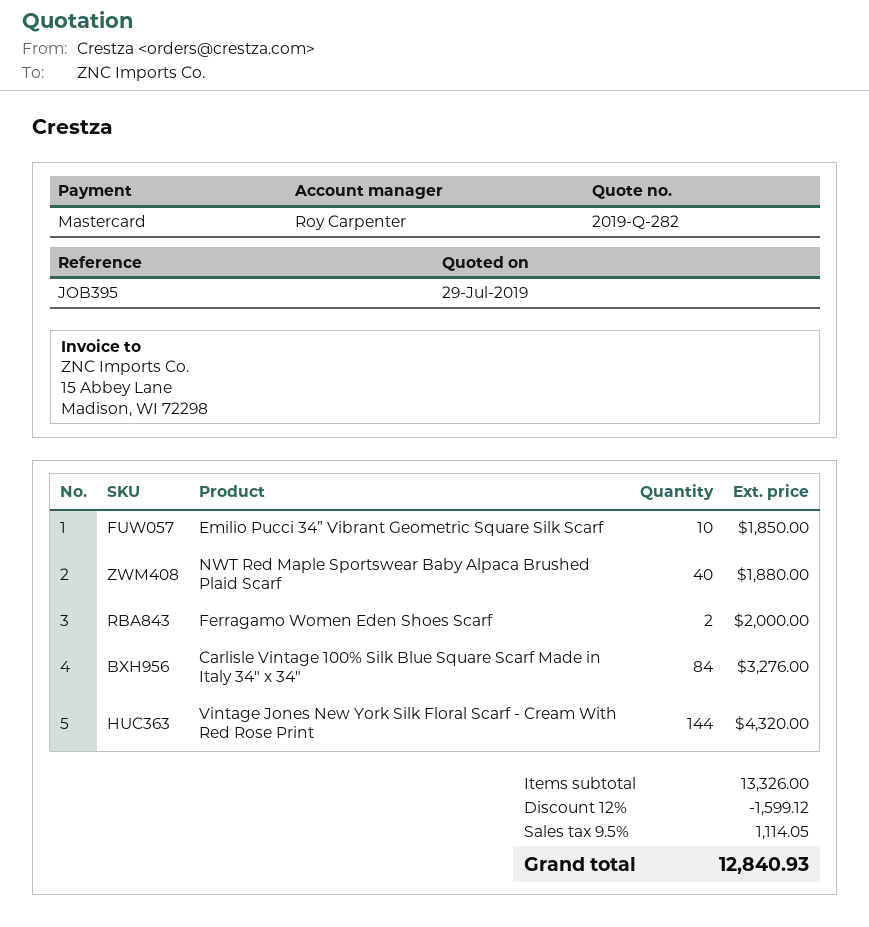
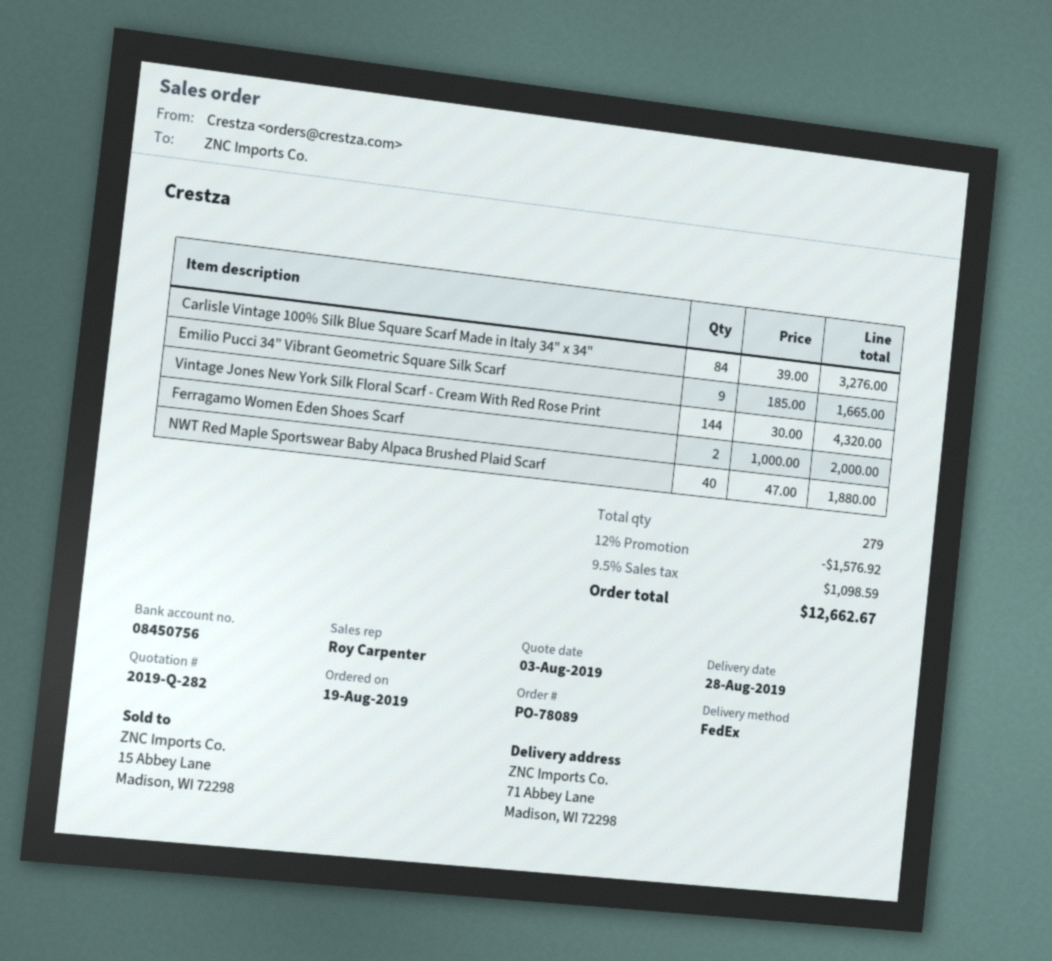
quote date: 2019-07-29 -> 2019-08-03
Emilio Pucci 34” Vibrant Geometric Square Silk Scarf: 10 for 1850.00 -> 9 for 1665.00
discount: 12% = 1599.12 -> 12% = 1576.92
tax: 9.5% = 1114.05 -> 9.5% = 1098.59
total: 12840.93 -> 12662.67

